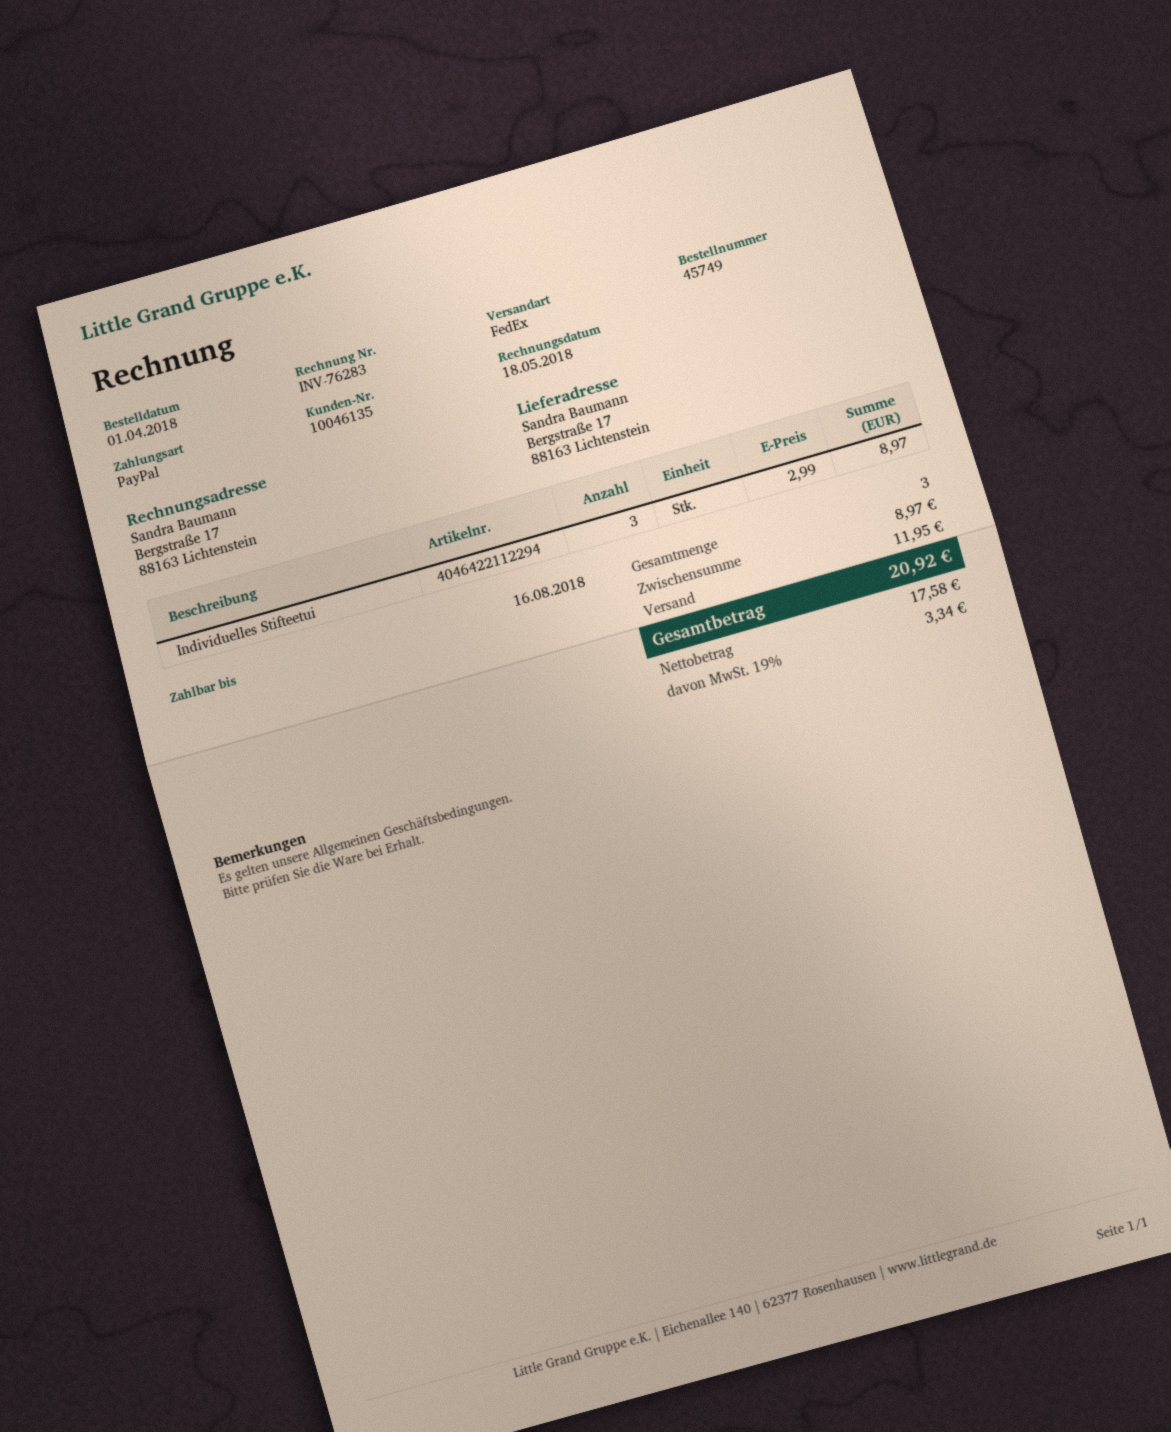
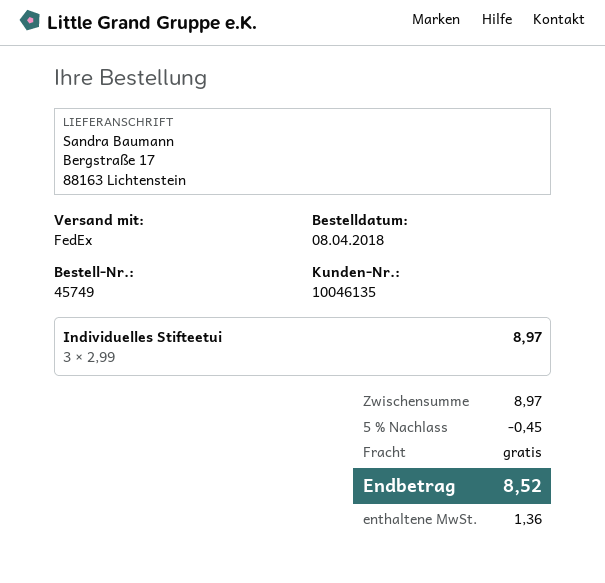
order date: 2018-04-01 -> 2018-04-08
discount: none -> 5% = 0.45
shipping: 11.95 -> 0.00
tax: 3.34 -> 1.36
total: 20.92 -> 8.52

